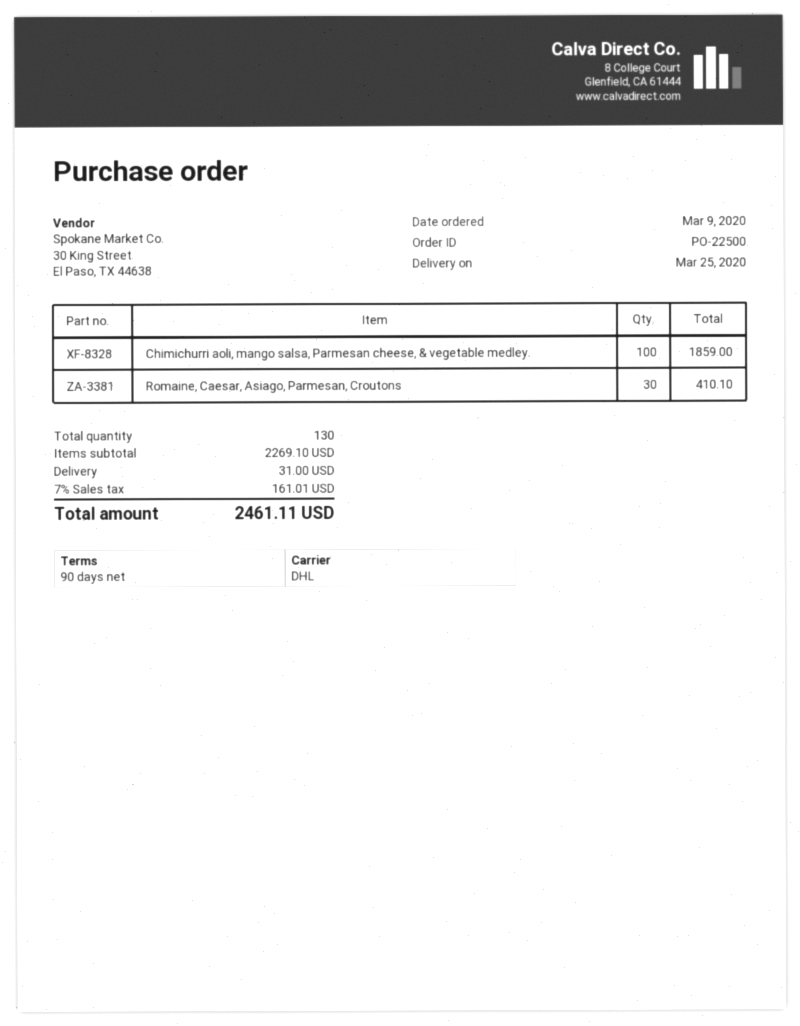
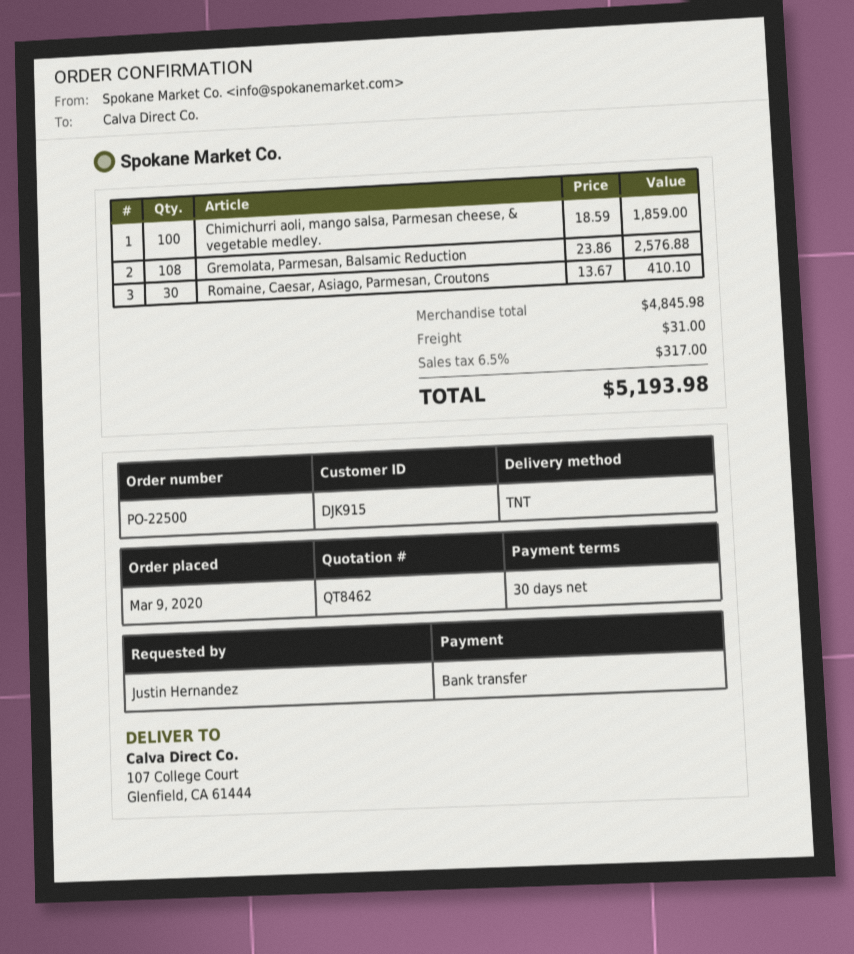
payment terms: 90 days -> 30 days
shipping method: DHL -> TNT
Gremolata, Parmesan, Balsamic Reduction: none -> 108 for 2576.88
subtotal: 2269.10 -> 4845.98
tax: 7% = 161.01 -> 6.5% = 317.00
total: 2461.11 -> 5193.98

